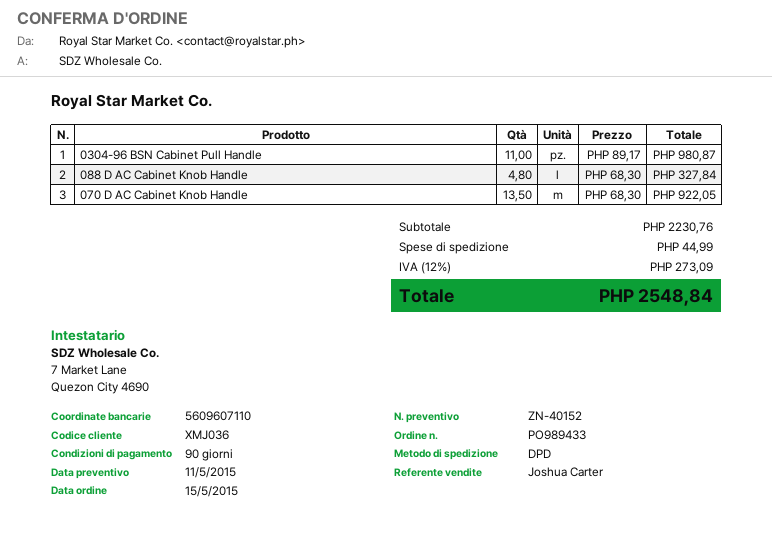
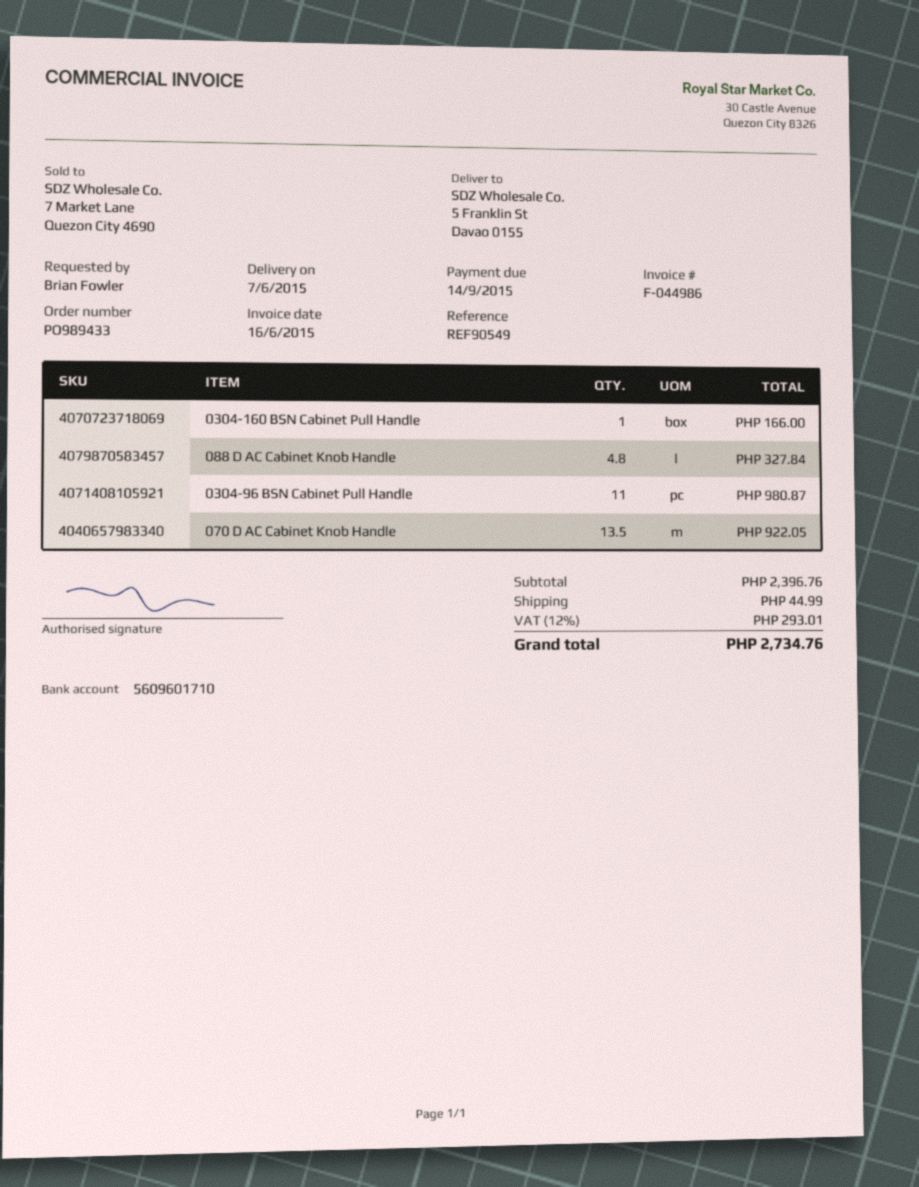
bank account: 5609607110 -> 5609601710
0304-160 BSN Cabinet Pull Handle: none -> 1 for 166.00
subtotal: 2230.76 -> 2396.76
tax: 12% = 273.09 -> 12% = 293.01
total: 2548.84 -> 2734.76

